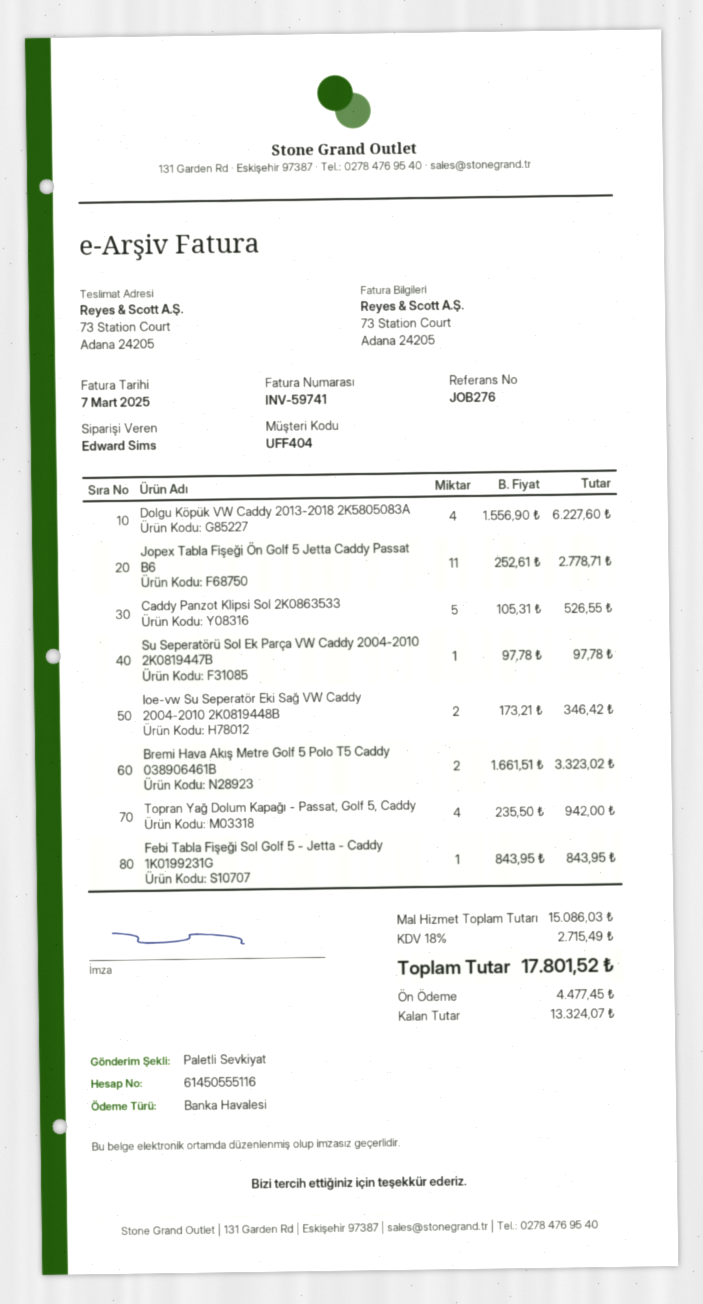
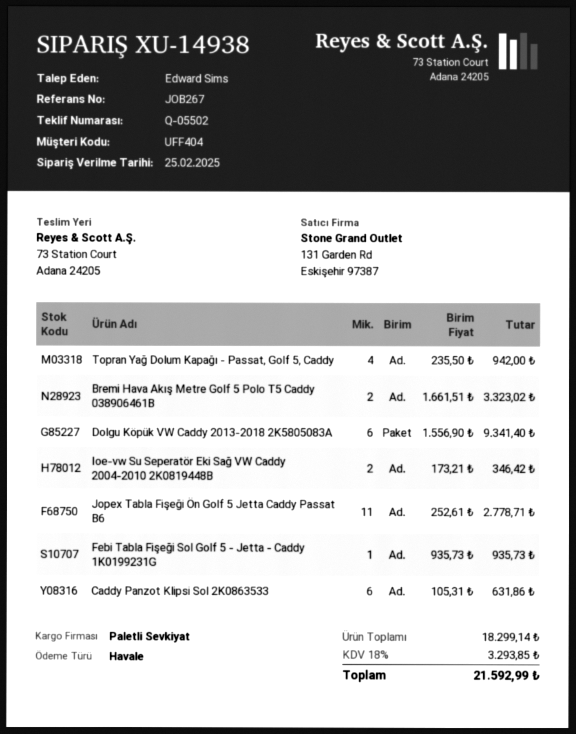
reference: JOB276 -> JOB267
Dolgu Köpük VW Caddy 2013-2018 2K5805083A: 4 x 1556.90 = 6227.60 -> 6 x 1556.90 = 9341.40
Caddy Panzot Klipsi Sol 2K0863533: 5 x 105.31 = 526.55 -> 6 x 105.31 = 631.86
Su Seperatörü Sol Ek Parça VW Caddy 2004-2010 2K0819447B: 1 x 97.78 = 97.78 -> none
Febi Tabla Fişeği Sol Golf 5 - Jetta - Caddy 1K0199231G: 1 x 843.95 = 843.95 -> 1 x 935.73 = 935.73
subtotal: 15086.03 -> 18299.14
tax: 18% = 2715.49 -> 18% = 3293.85
total: 17801.52 -> 21592.99

